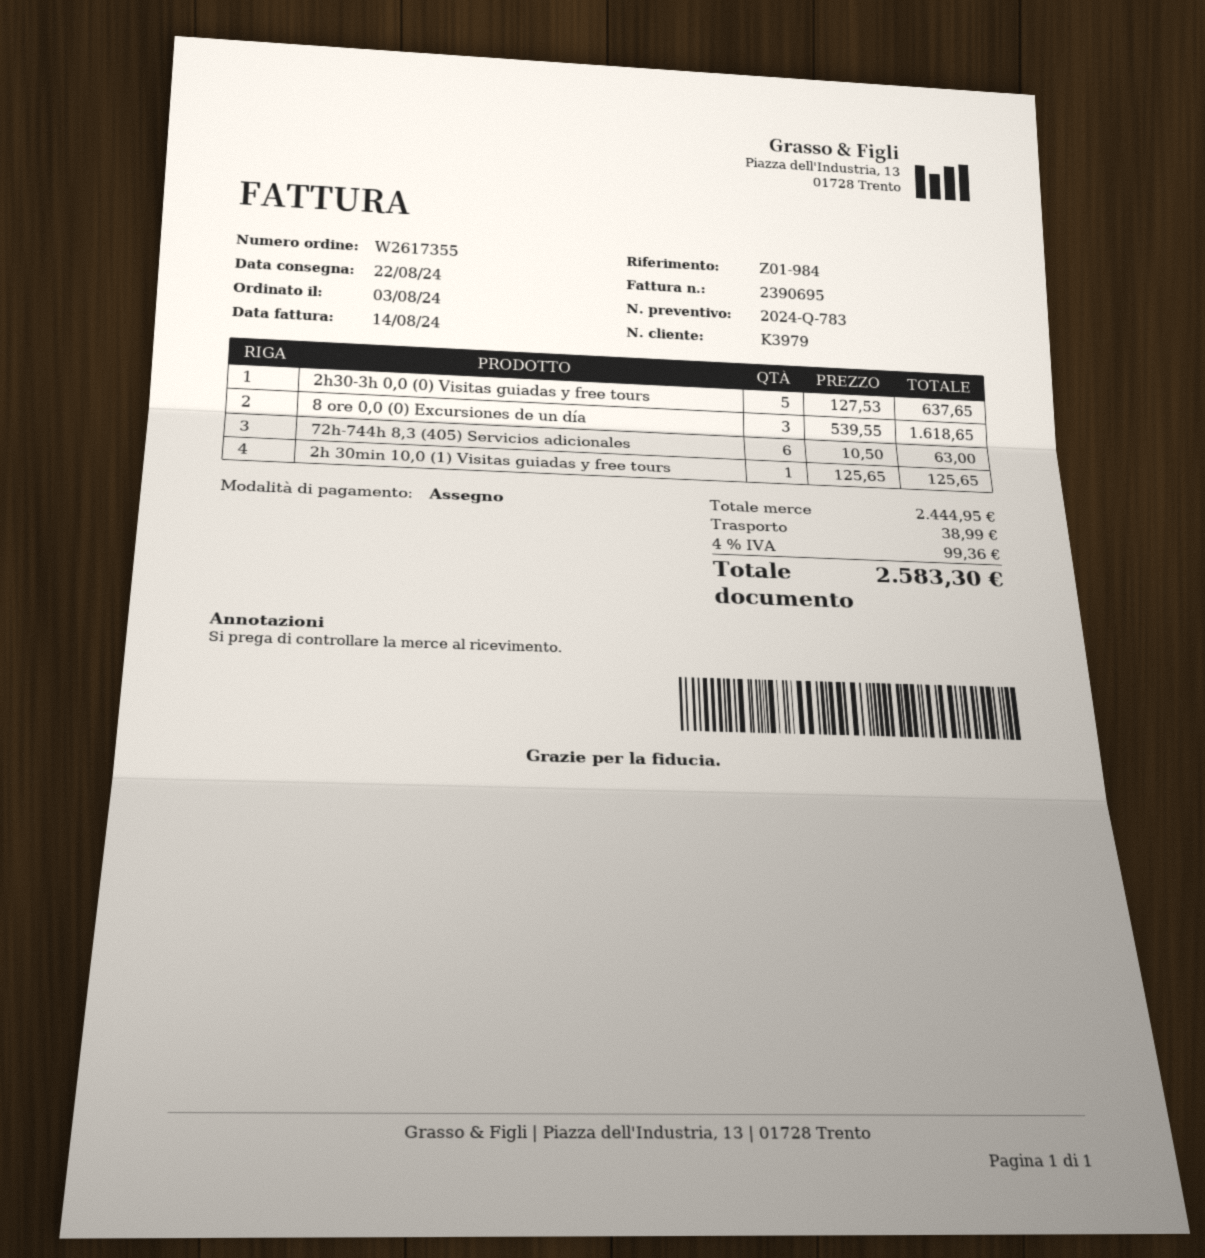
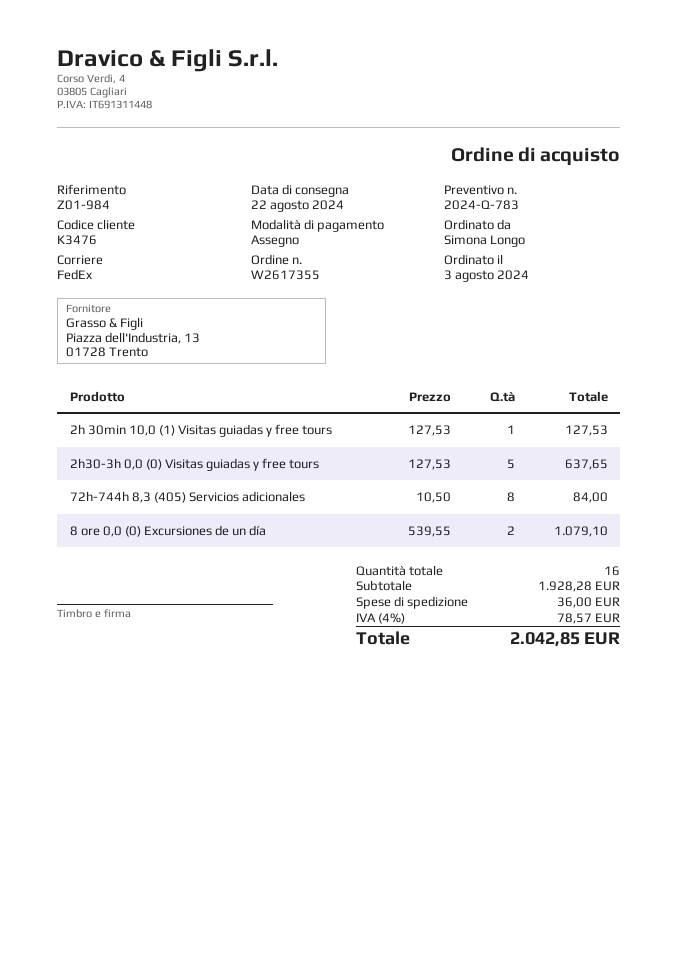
customer number: K3979 -> K3476
8 ore 0,0 (0) Excursiones de un día: 3 x 539.55 = 1618.65 -> 2 x 539.55 = 1079.10
72h-744h 8,3 (405) Servicios adicionales: 6 x 10.50 = 63.00 -> 8 x 10.50 = 84.00
2h 30min 10,0 (1) Visitas guiadas y free tours: 1 x 125.65 = 125.65 -> 1 x 127.53 = 127.53
subtotal: 2444.95 -> 1928.28
shipping: 38.99 -> 36.00
tax: 4% = 99.36 -> 4% = 78.57
total: 2583.30 -> 2042.85

